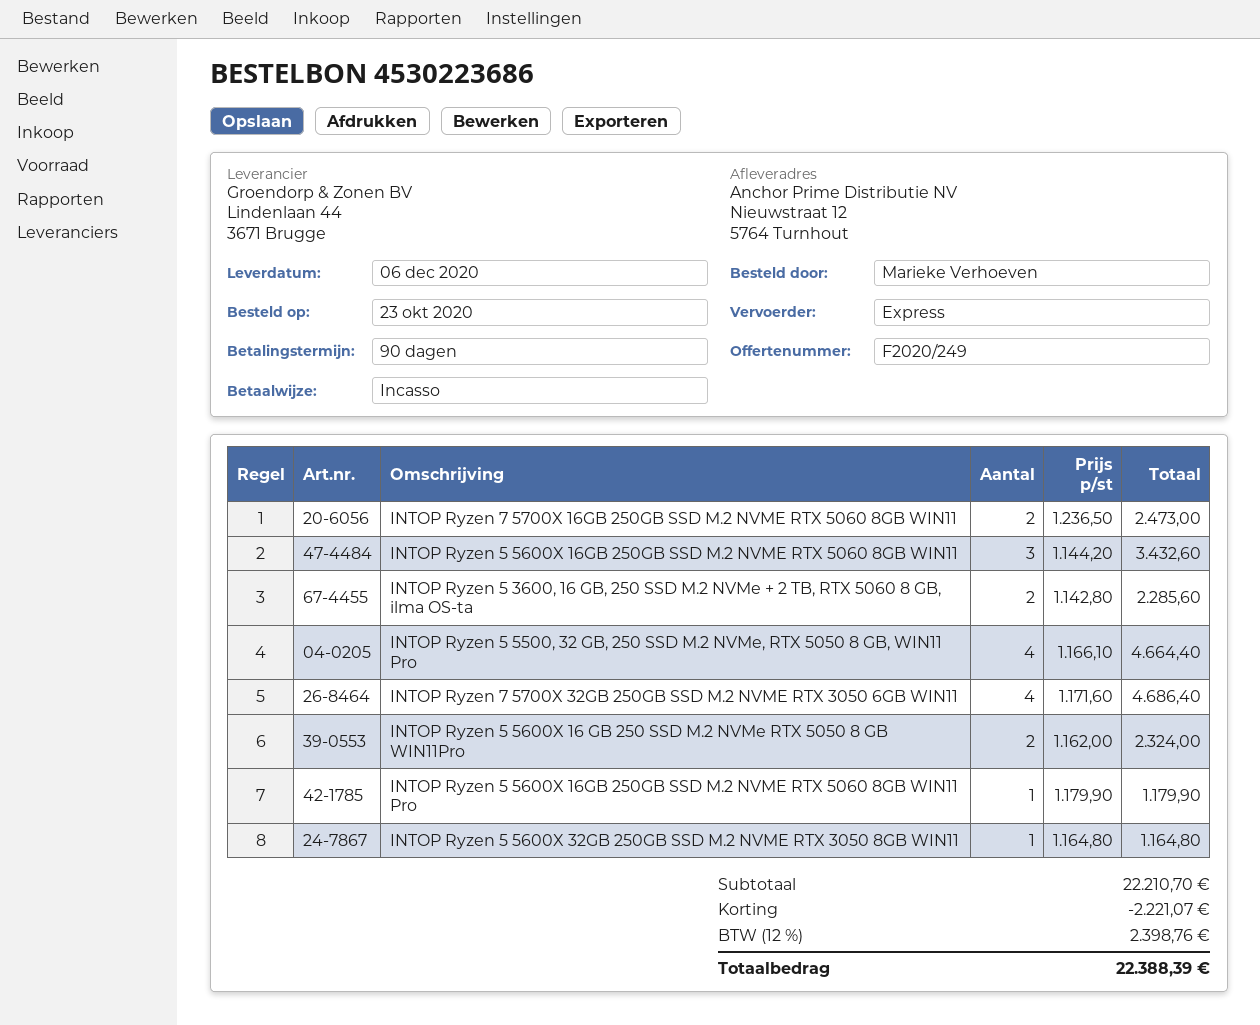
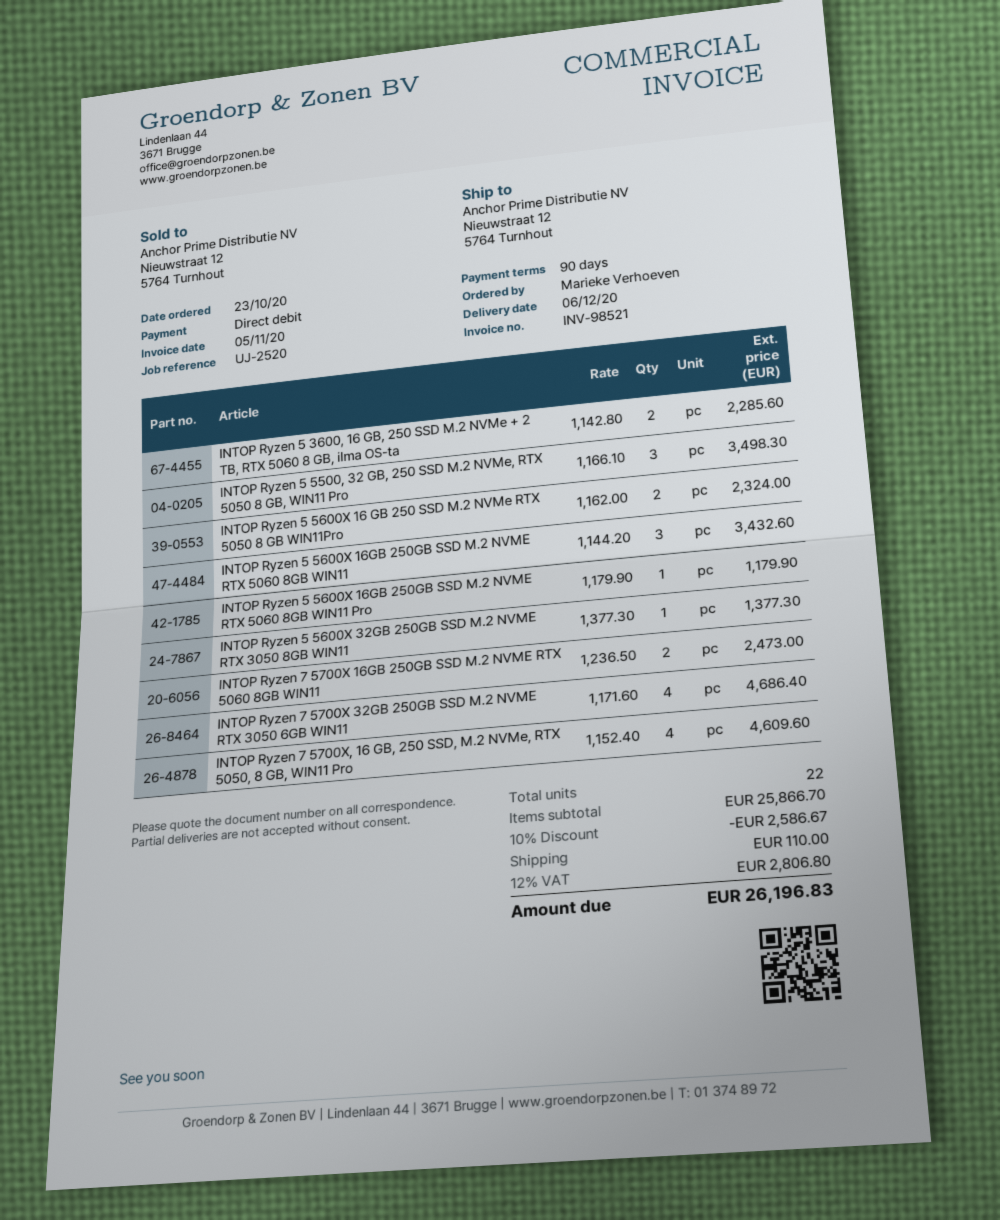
INTOP Ryzen 5 5500, 32 GB, 250 SSD M.2 NVMe, RTX 5050 8 GB, WIN11 Pro: 4 x 1166.10 = 4664.40 -> 3 x 1166.10 = 3498.30
INTOP Ryzen 5 5600X 32GB 250GB SSD M.2 NVME RTX 3050 8GB WIN11: 1 x 1164.80 = 1164.80 -> 1 x 1377.30 = 1377.30
INTOP Ryzen 7 5700X, 16 GB, 250 SSD, M.2 NVMe, RTX 5050, 8 GB, WIN11 Pro: none -> 4 x 1152.40 = 4609.60
subtotal: 22210.70 -> 25866.70
discount: 2221.07 -> 2586.67
shipping: none -> 110.00
tax: 12% = 2398.76 -> 12% = 2806.80
total: 22388.39 -> 26196.83

